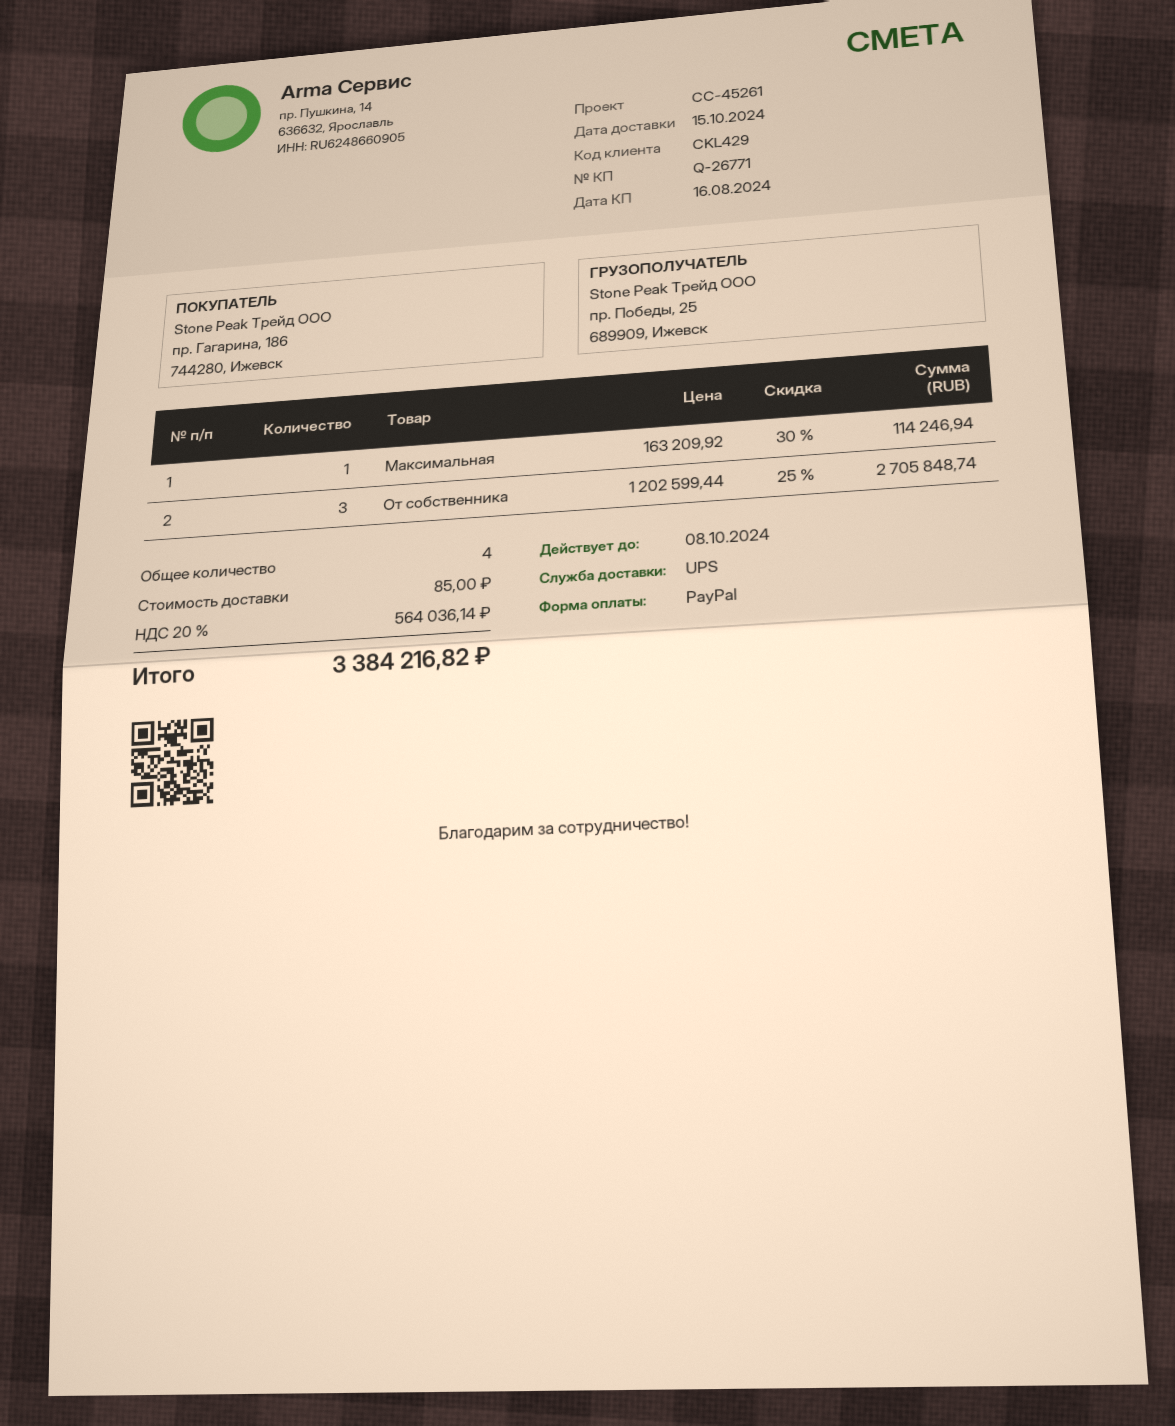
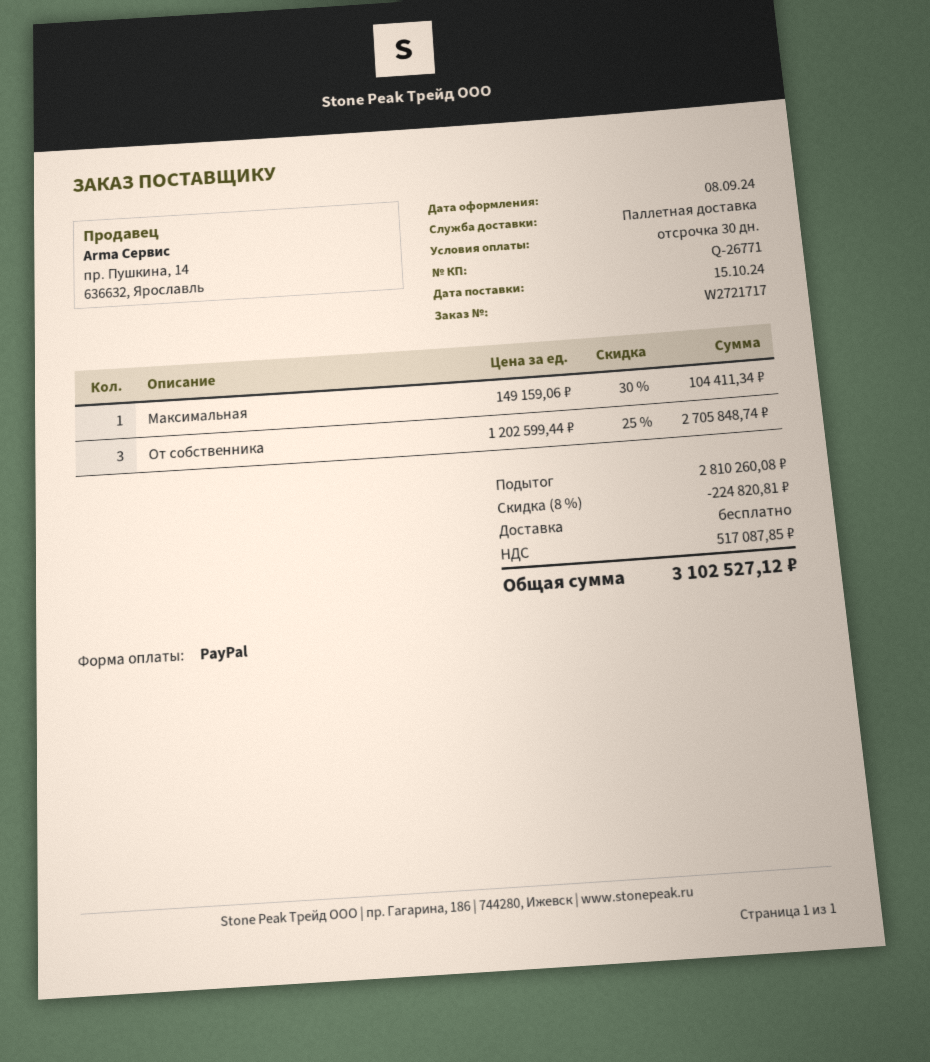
shipping method: UPS -> pallet freight
Максимальная: 1 x 163209.92 - 30% = 114246.94 -> 1 x 149159.06 - 30% = 104411.34
discount: none -> 8% = 224820.81
shipping: 85.00 -> 0.00
tax: 564036.14 -> 517087.85
total: 3384216.82 -> 3102527.12

